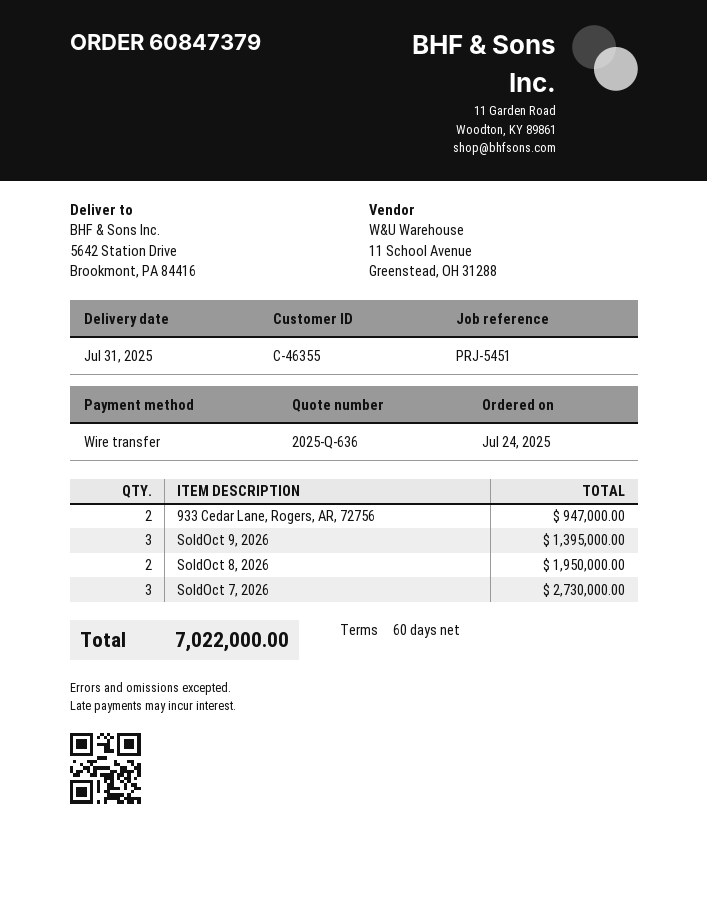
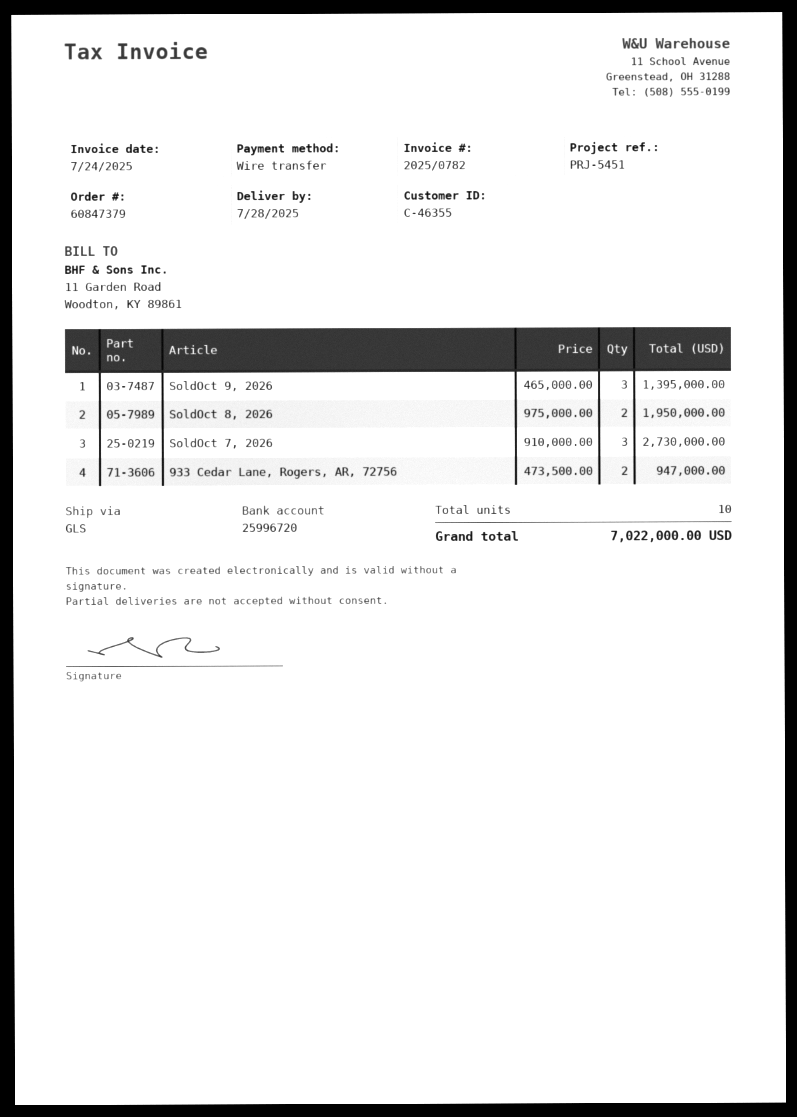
delivery date: 2025-07-31 -> 2025-07-28

